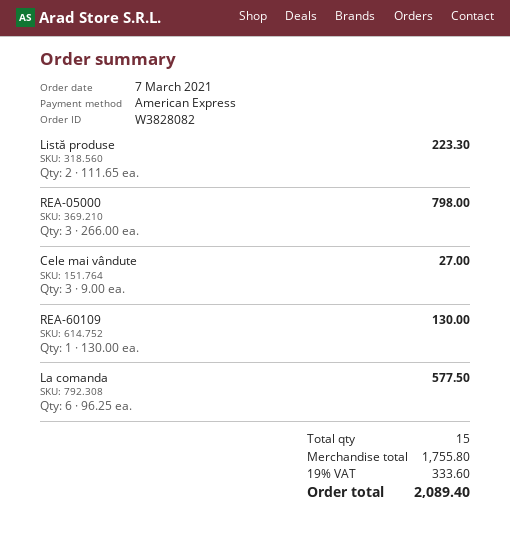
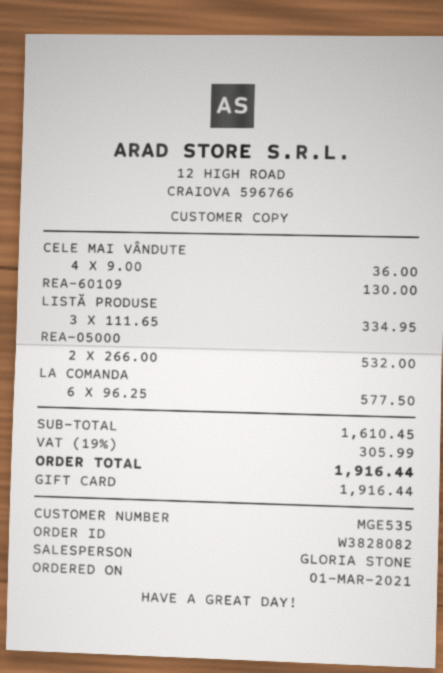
order date: 2021-03-07 -> 2021-03-01
payment method: American Express -> gift card
Listă produse: 2 x 111.65 = 223.30 -> 3 x 111.65 = 334.95
REA-05000: 3 x 266.00 = 798.00 -> 2 x 266.00 = 532.00
Cele mai vândute: 3 x 9.00 = 27.00 -> 4 x 9.00 = 36.00
subtotal: 1755.80 -> 1610.45
tax: 19% = 333.60 -> 19% = 305.99
total: 2089.40 -> 1916.44

